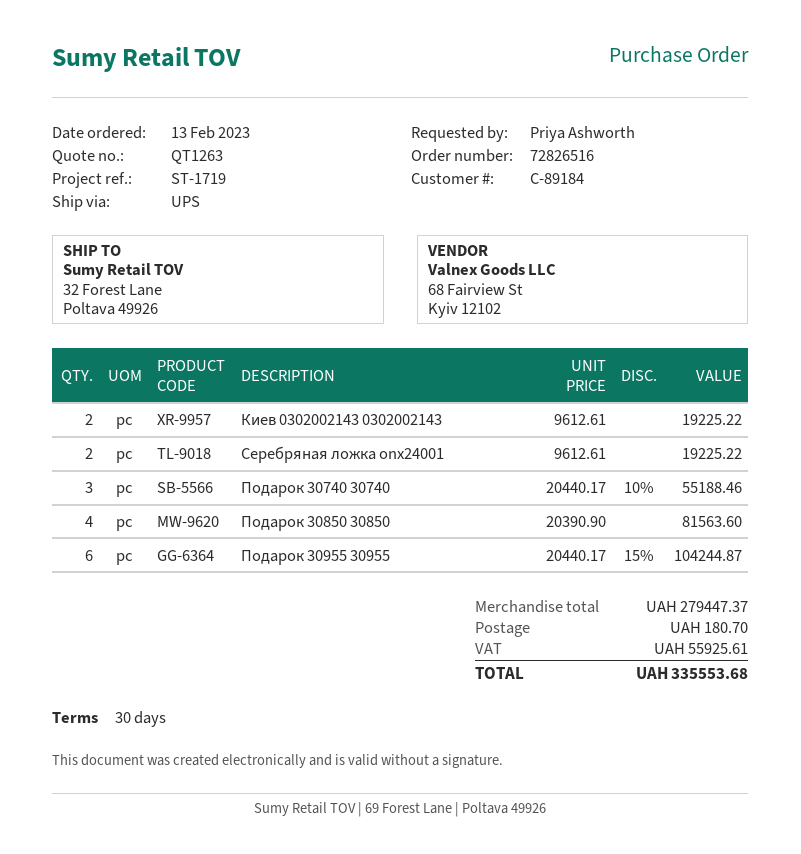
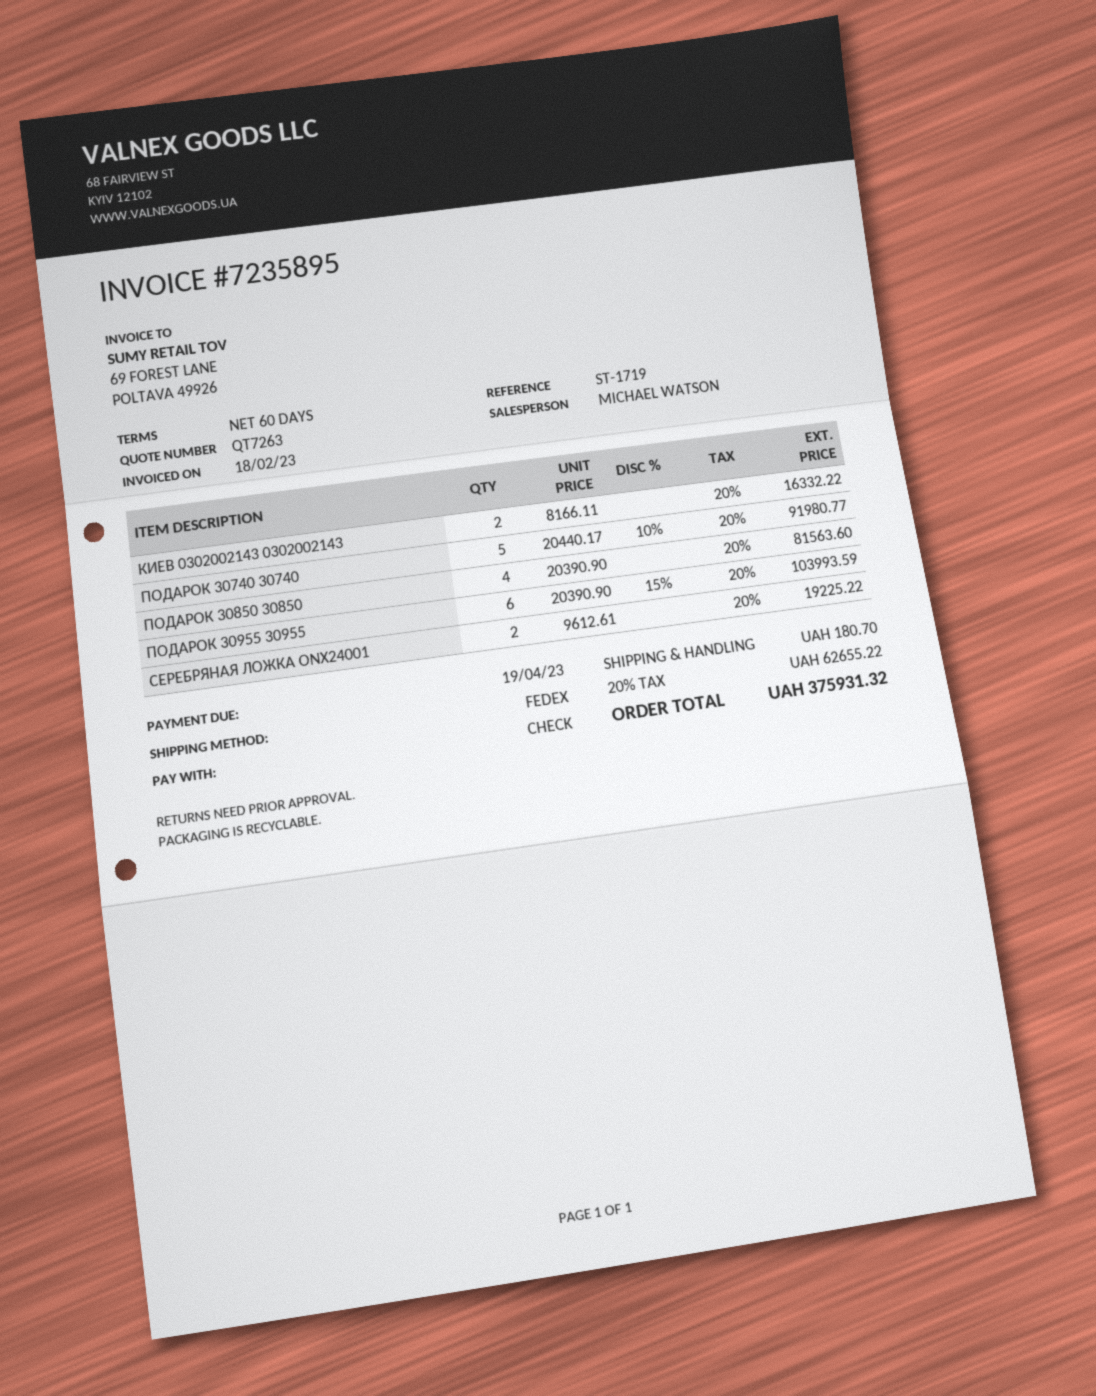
quote number: QT1263 -> QT7263
payment terms: 30 days -> 60 days
shipping method: UPS -> FedEx
Киев 0302002143 0302002143: 2 x 9612.61 = 19225.22 -> 2 x 8166.11 = 16332.22
Подарок 30740 30740: 3 x 20440.17 - 10% = 55188.46 -> 5 x 20440.17 - 10% = 91980.77
Подарок 30955 30955: 6 x 20440.17 - 15% = 104244.87 -> 6 x 20390.90 - 15% = 103993.59
tax: 55925.61 -> 62655.22
total: 335553.68 -> 375931.32

